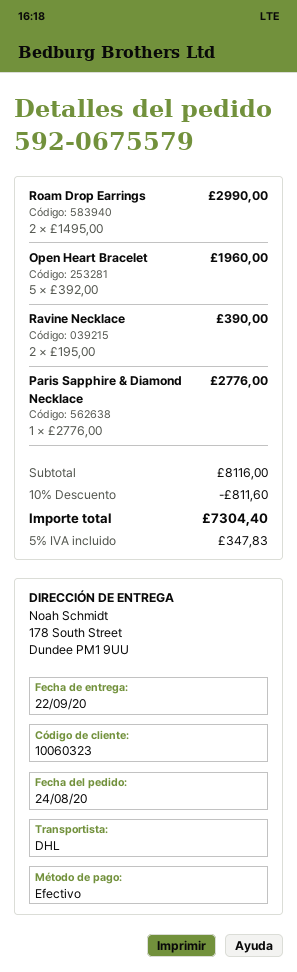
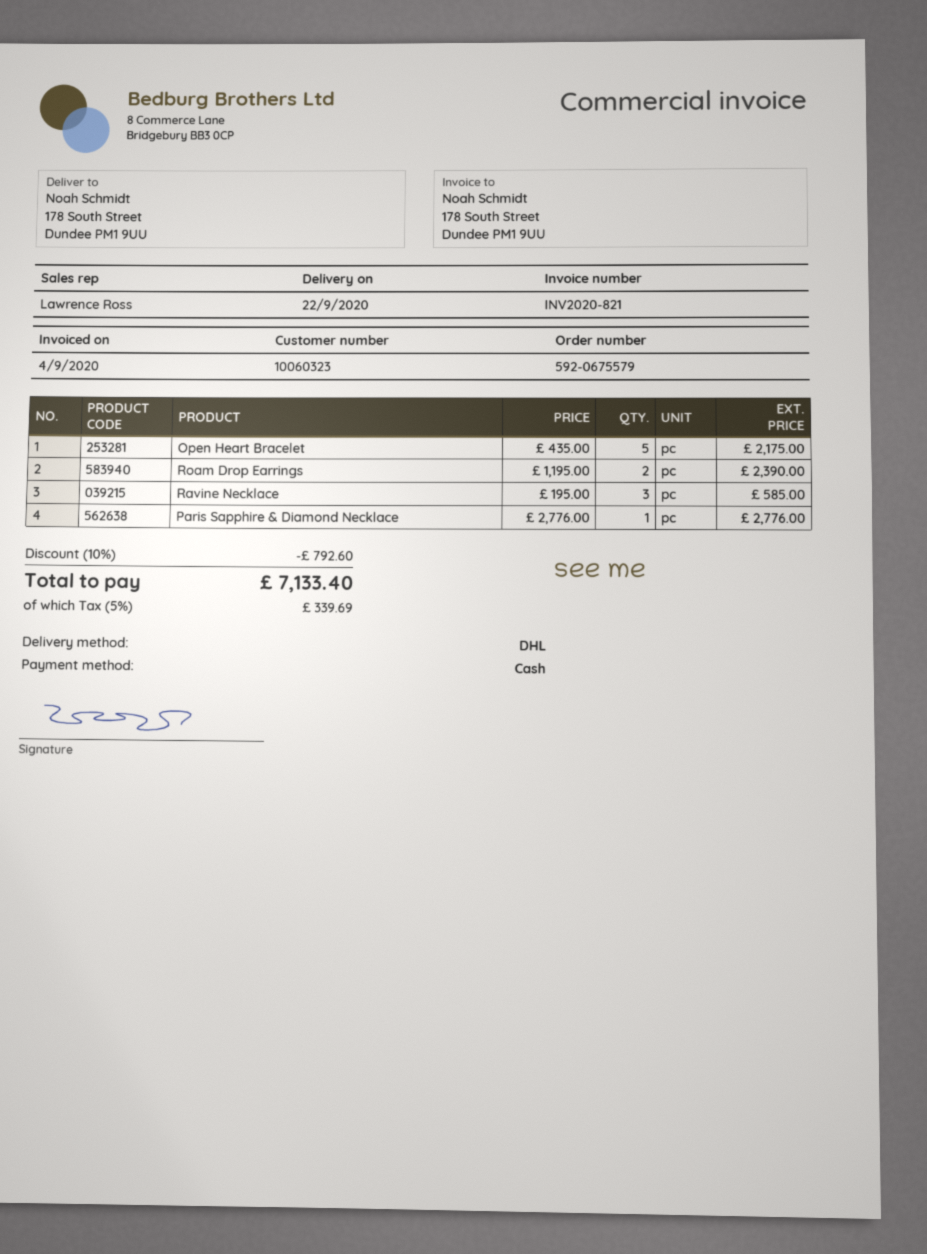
Roam Drop Earrings: 2 x 1495.00 = 2990.00 -> 2 x 1195.00 = 2390.00
Open Heart Bracelet: 5 x 392.00 = 1960.00 -> 5 x 435.00 = 2175.00
Ravine Necklace: 2 x 195.00 = 390.00 -> 3 x 195.00 = 585.00
discount: 10% = 811.60 -> 10% = 792.60
tax: 5% = 347.83 -> 5% = 339.69
total: 7304.40 -> 7133.40

